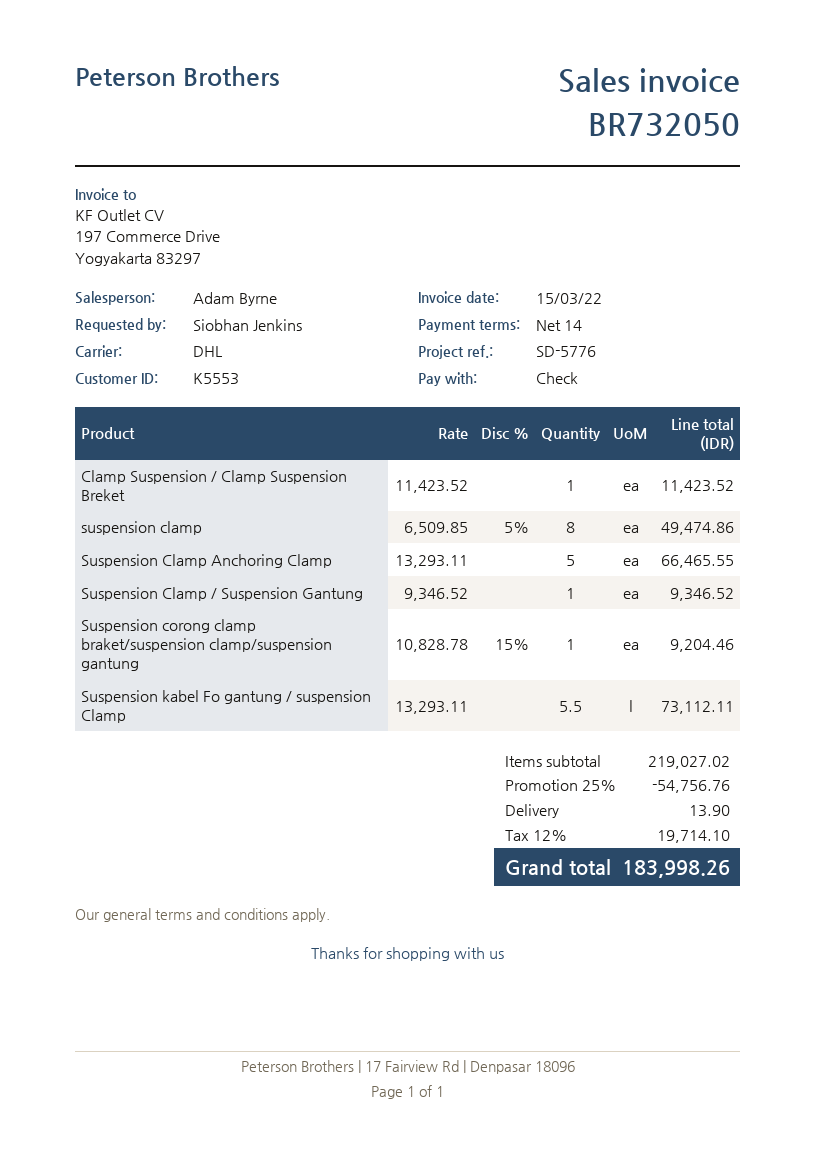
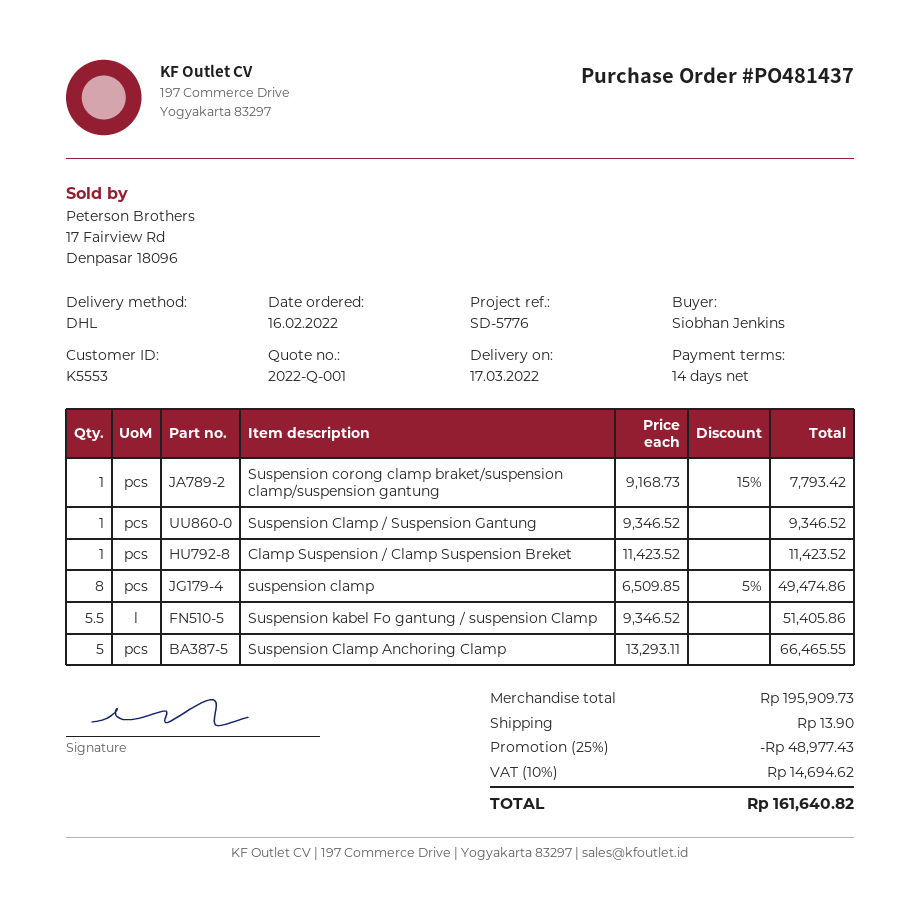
Suspension corong clamp braket/suspension clamp/suspension gantung: 1 x 10828.78 - 15% = 9204.46 -> 1 x 9168.73 - 15% = 7793.42
Suspension kabel Fo gantung / suspension Clamp: 5.5 x 13293.11 = 73112.11 -> 5.5 x 9346.52 = 51405.86
subtotal: 219027.02 -> 195909.73
discount: 25% = 54756.76 -> 25% = 48977.43
tax: 12% = 19714.10 -> 10% = 14694.62
total: 183998.26 -> 161640.82

